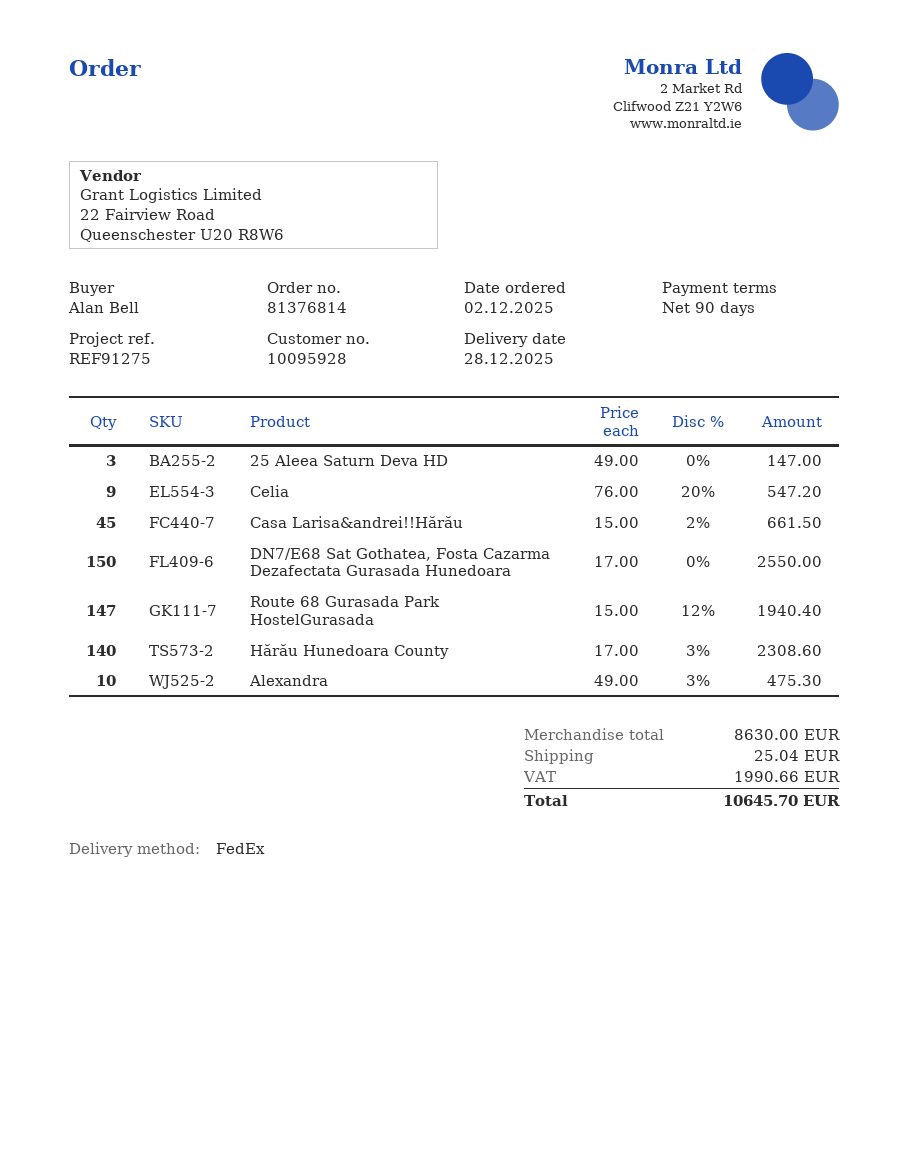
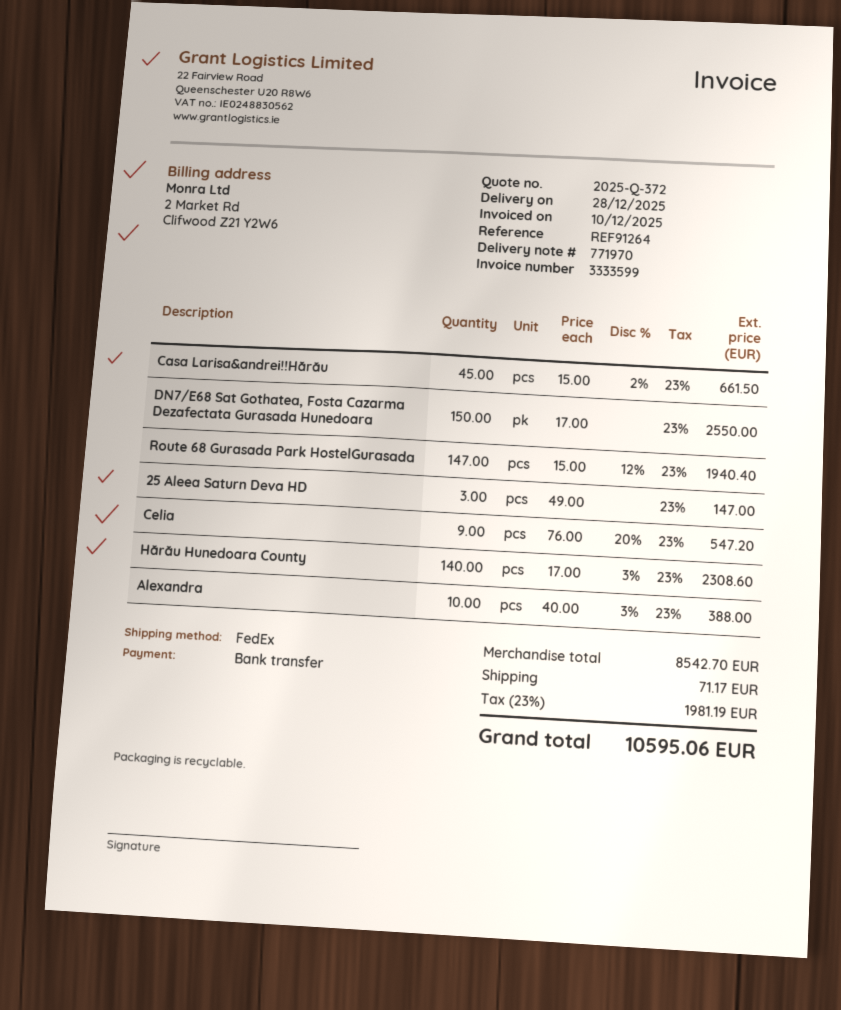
reference: REF91275 -> REF91264
Alexandra: 10 x 49.00 - 3% = 475.30 -> 10 x 40.00 - 3% = 388.00
subtotal: 8630.00 -> 8542.70
shipping: 25.04 -> 71.17
tax: 1990.66 -> 1981.19
total: 10645.70 -> 10595.06

